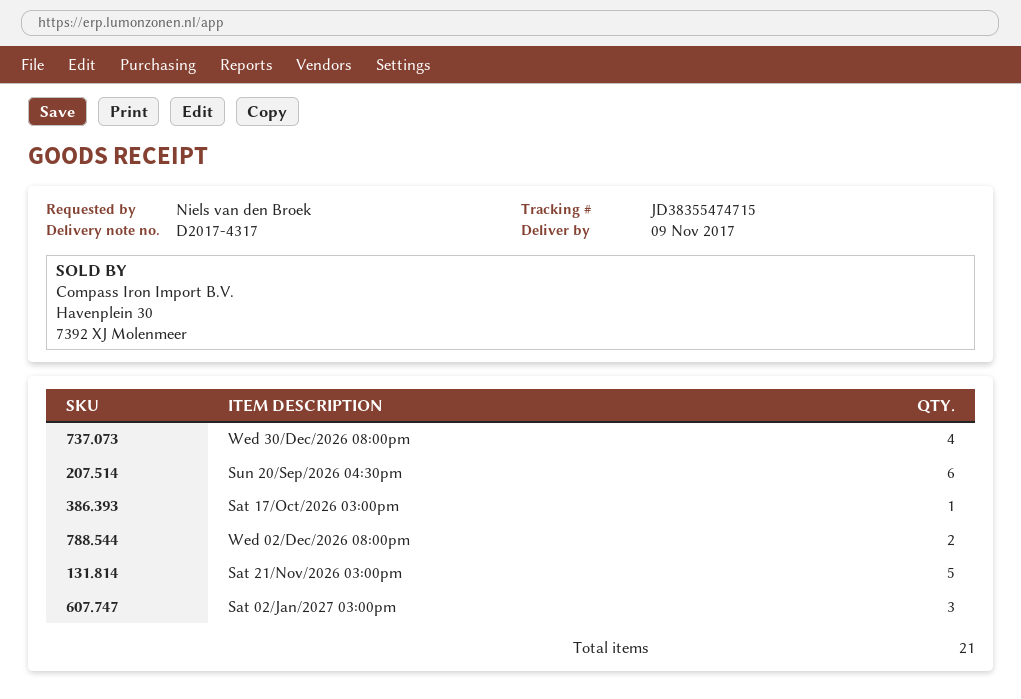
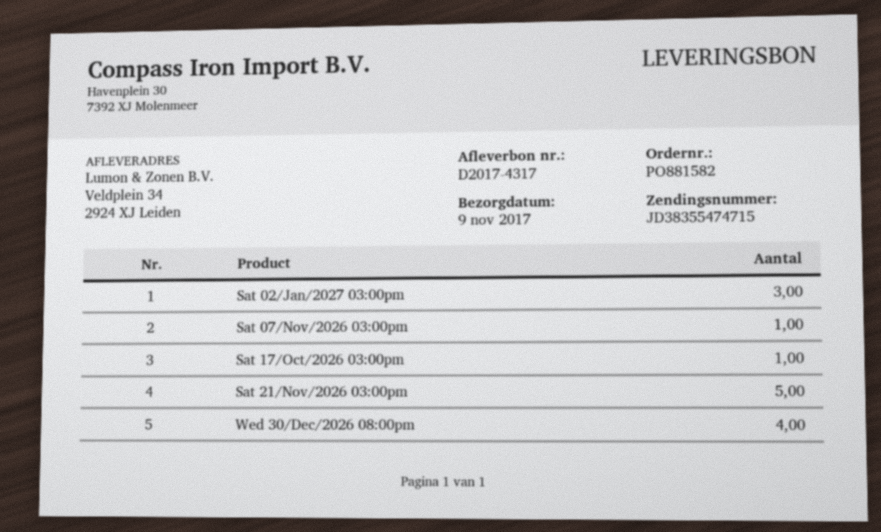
Sun 20/Sep/2026 04:30pm: 6 -> none
Wed 02/Dec/2026 08:00pm: 2 -> none
Sat 07/Nov/2026 03:00pm: none -> 1

